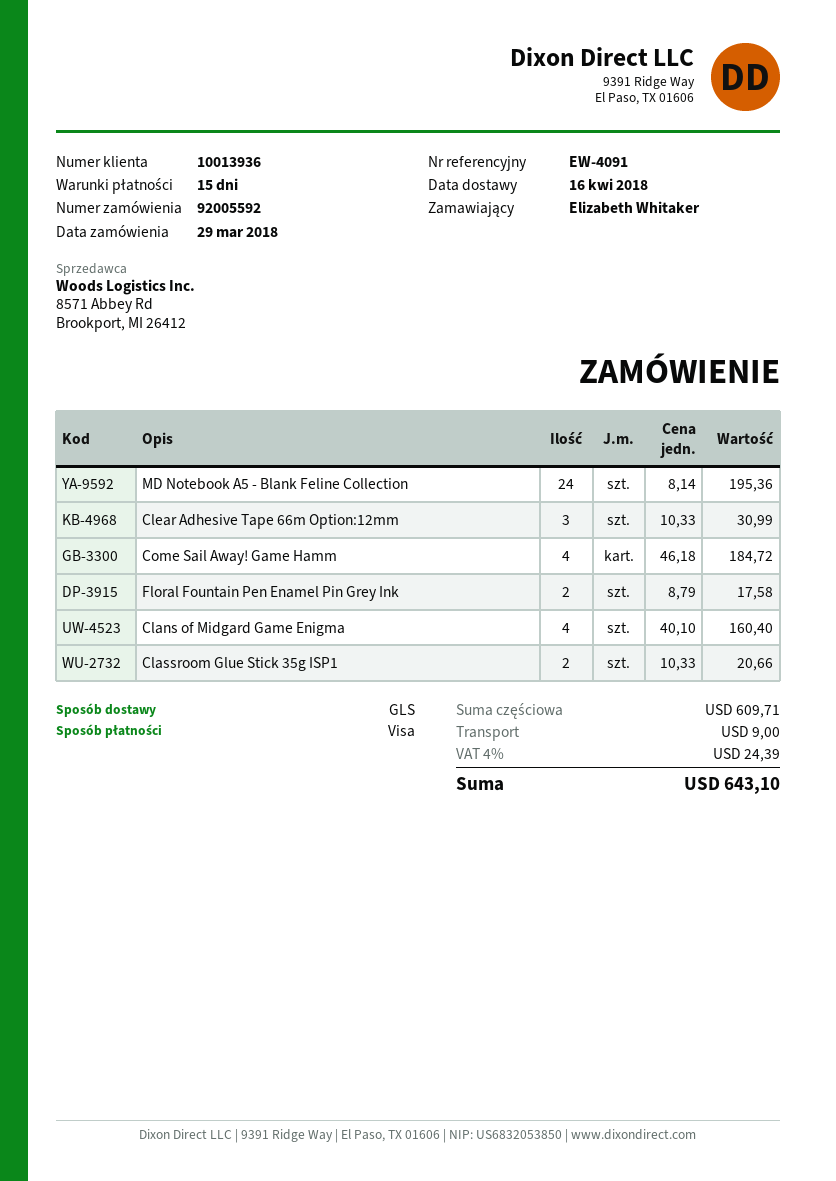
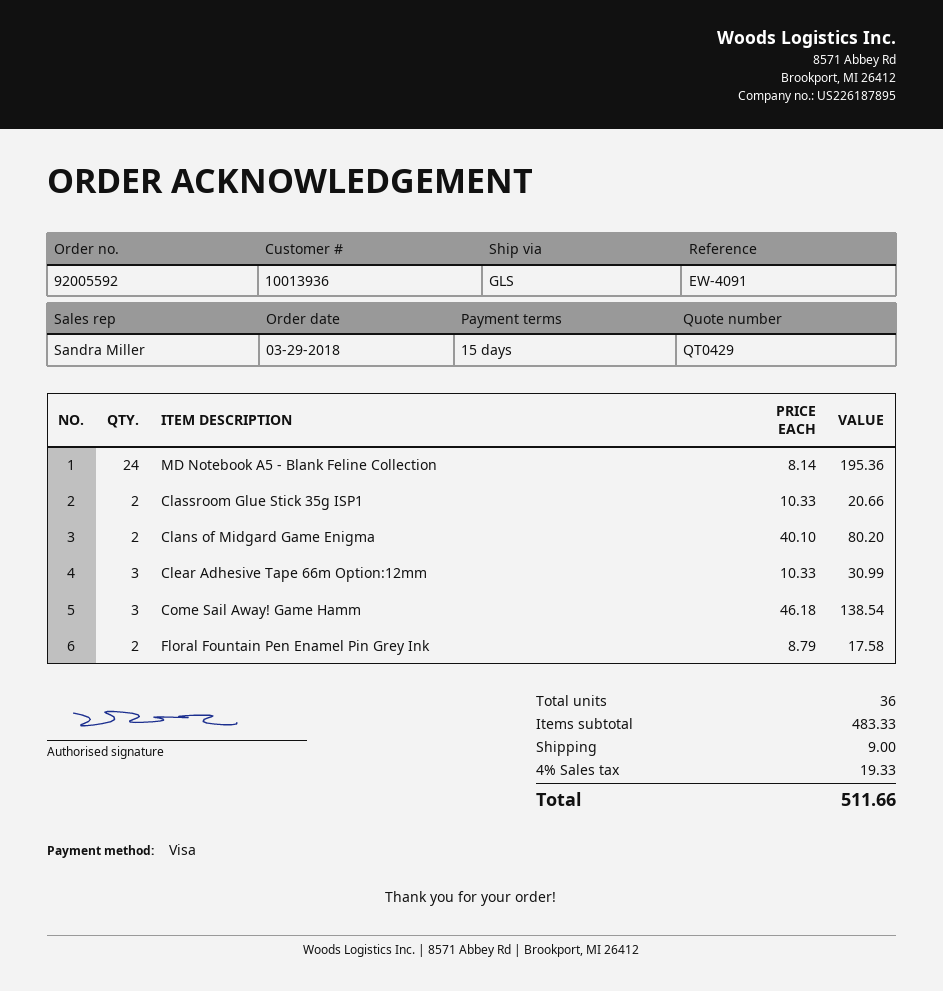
Come Sail Away! Game Hamm: 4 x 46.18 = 184.72 -> 3 x 46.18 = 138.54
Clans of Midgard Game Enigma: 4 x 40.10 = 160.40 -> 2 x 40.10 = 80.20
subtotal: 609.71 -> 483.33
tax: 4% = 24.39 -> 4% = 19.33
total: 643.10 -> 511.66

